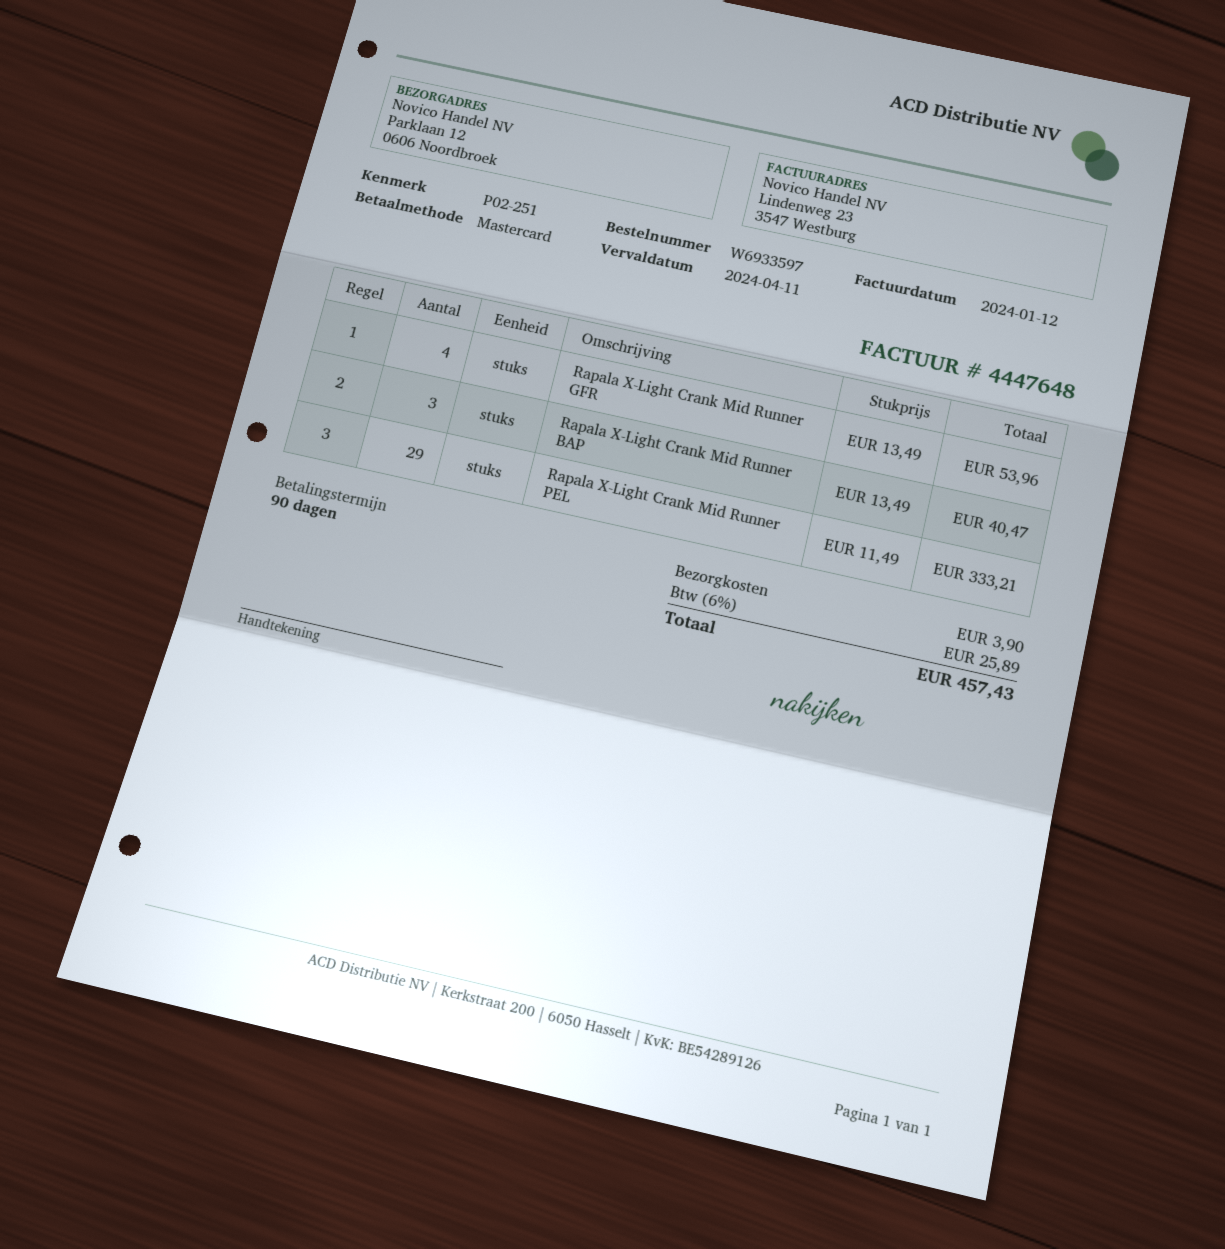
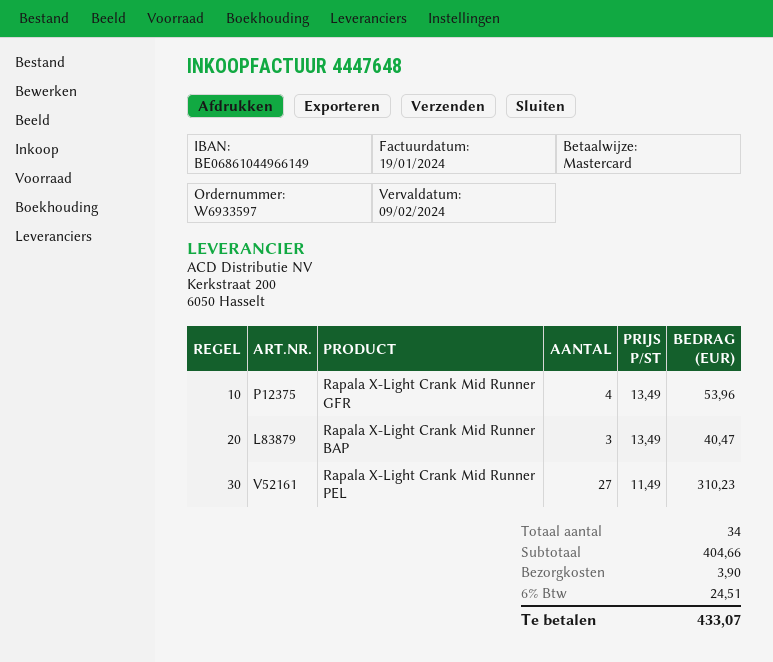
invoice date: 2024-01-12 -> 2024-01-19
due date: 2024-04-11 -> 2024-02-09
Rapala X-Light Crank Mid Runner PEL: 29 x 11.49 = 333.21 -> 27 x 11.49 = 310.23
tax: 6% = 25.89 -> 6% = 24.51
total: 457.43 -> 433.07

